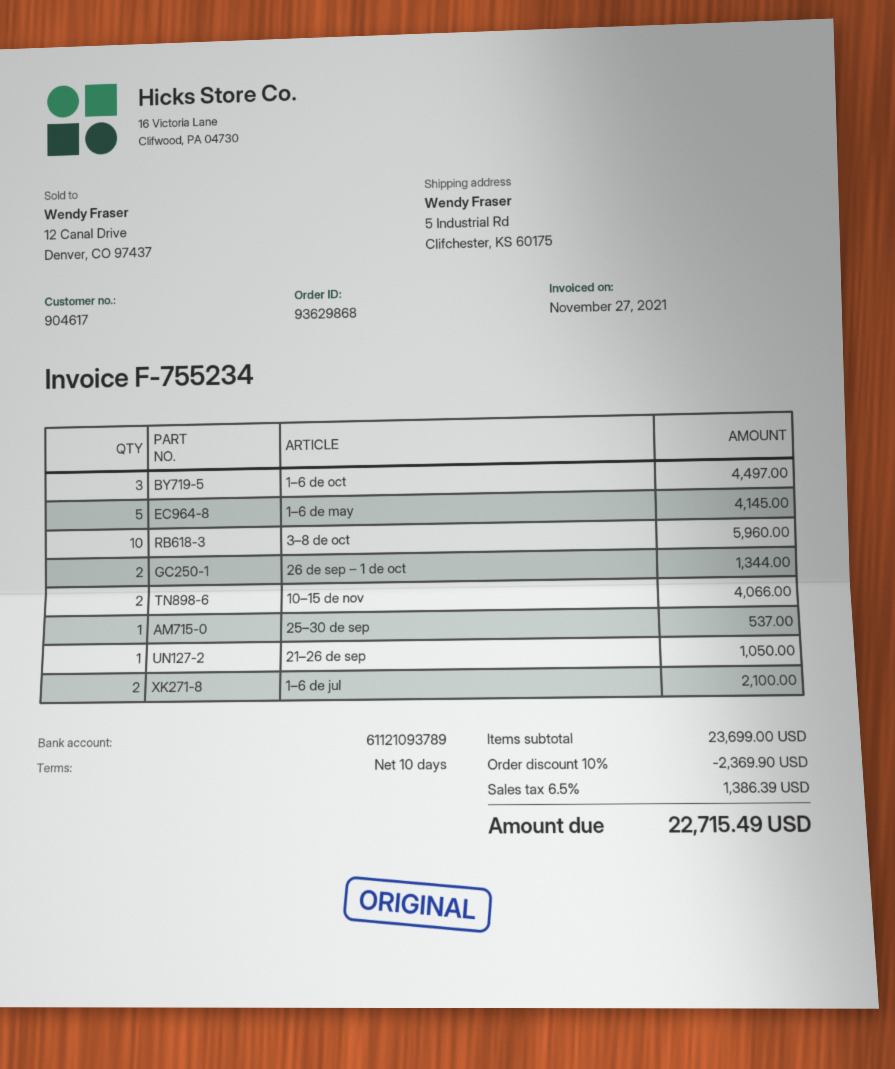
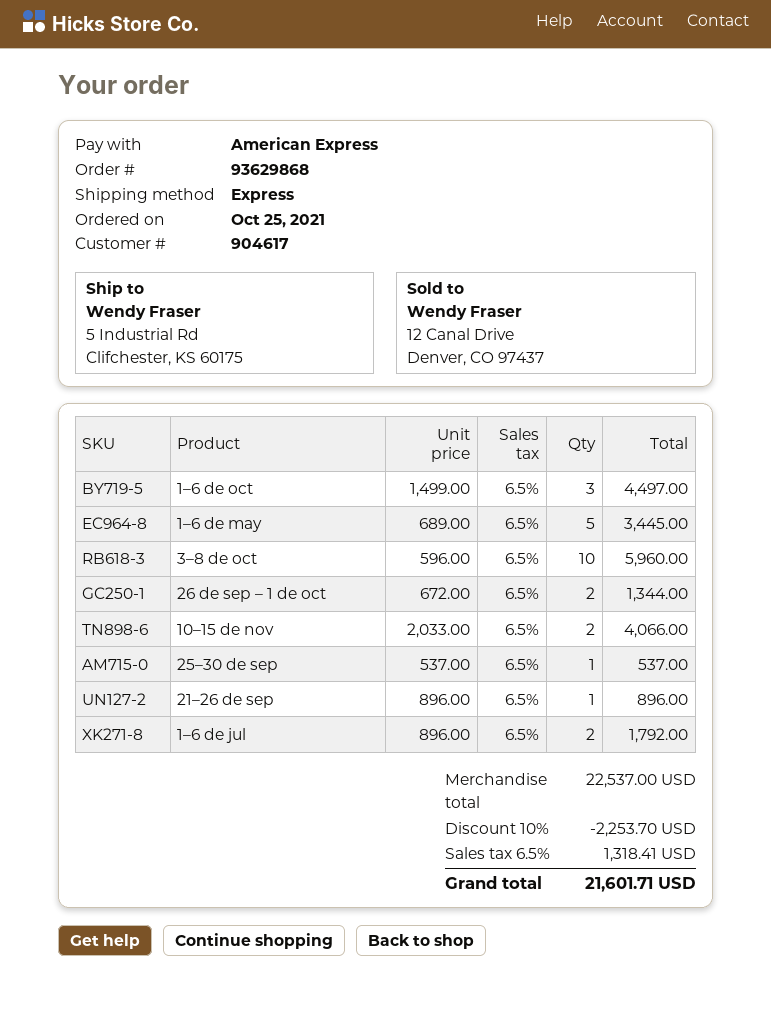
1–6 de may: 5 for 4145.00 -> 5 for 3445.00
21–26 de sep: 1 for 1050.00 -> 1 for 896.00
1–6 de jul: 2 for 2100.00 -> 2 for 1792.00
subtotal: 23699.00 -> 22537.00
discount: 10% = 2369.90 -> 10% = 2253.70
tax: 6.5% = 1386.39 -> 6.5% = 1318.41
total: 22715.49 -> 21601.71

